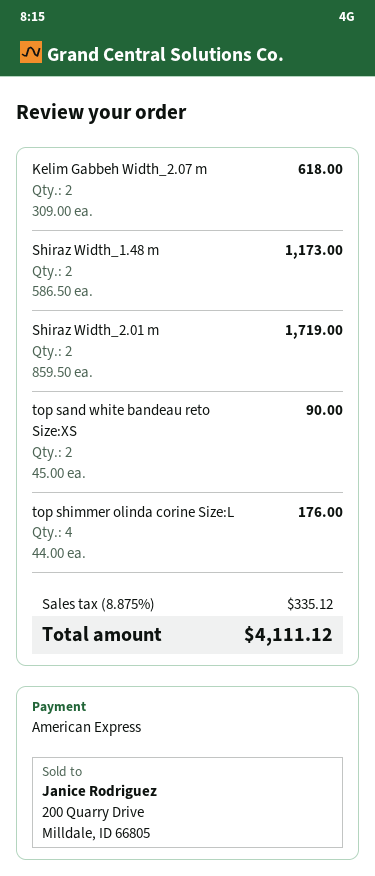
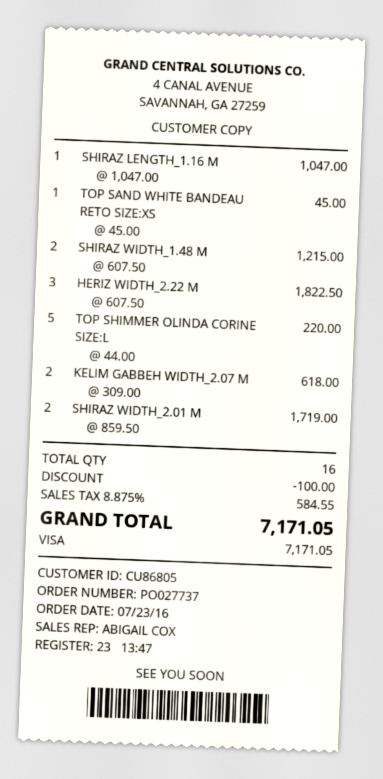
payment method: American Express -> Visa
Shiraz Width_1.48 m: 2 x 586.50 = 1173.00 -> 2 x 607.50 = 1215.00
top sand white bandeau reto Size:XS: 2 x 45.00 = 90.00 -> 1 x 45.00 = 45.00
top shimmer olinda corine Size:L: 4 x 44.00 = 176.00 -> 5 x 44.00 = 220.00
SHIRAZ LENGTH_1.16 M: none -> 1 x 1047.00 = 1047.00
HERIZ WIDTH_2.22 M: none -> 3 x 607.50 = 1822.50
discount: none -> 100.00
tax: 8.875% = 335.12 -> 8.875% = 584.55
total: 4111.12 -> 7171.05

